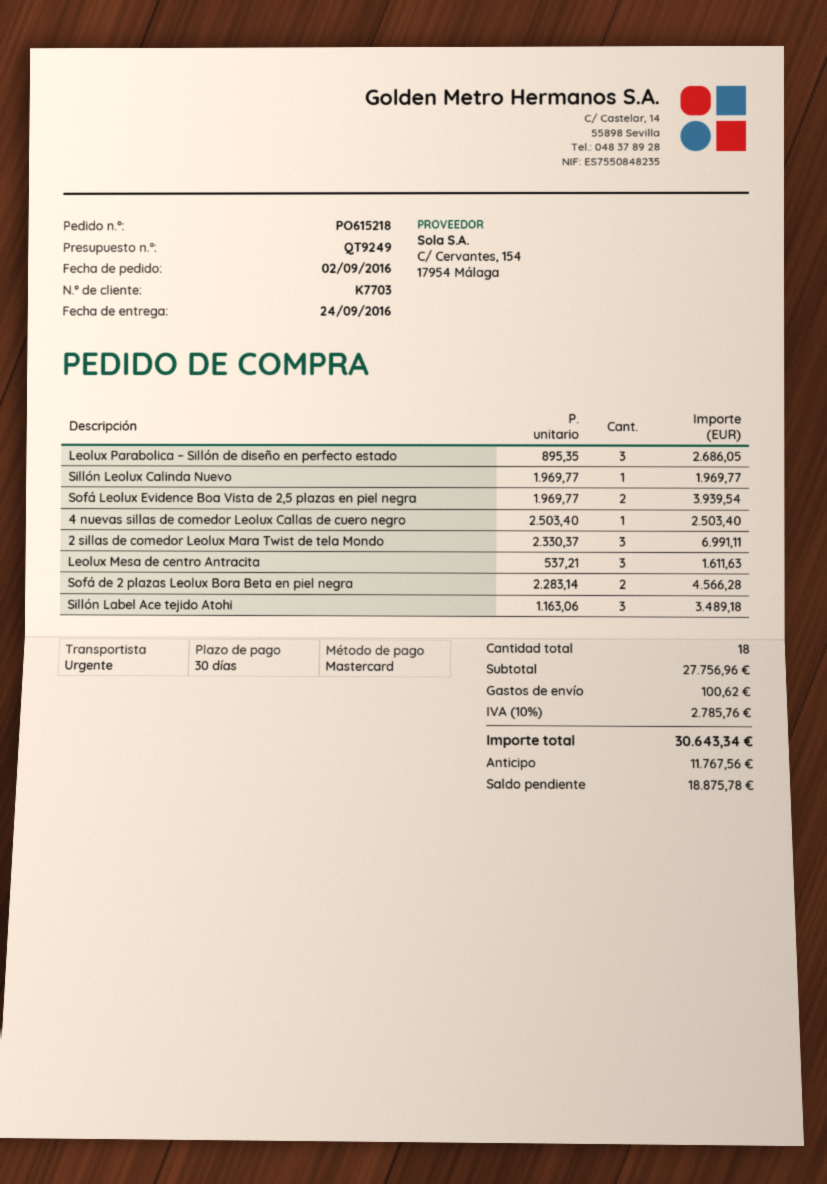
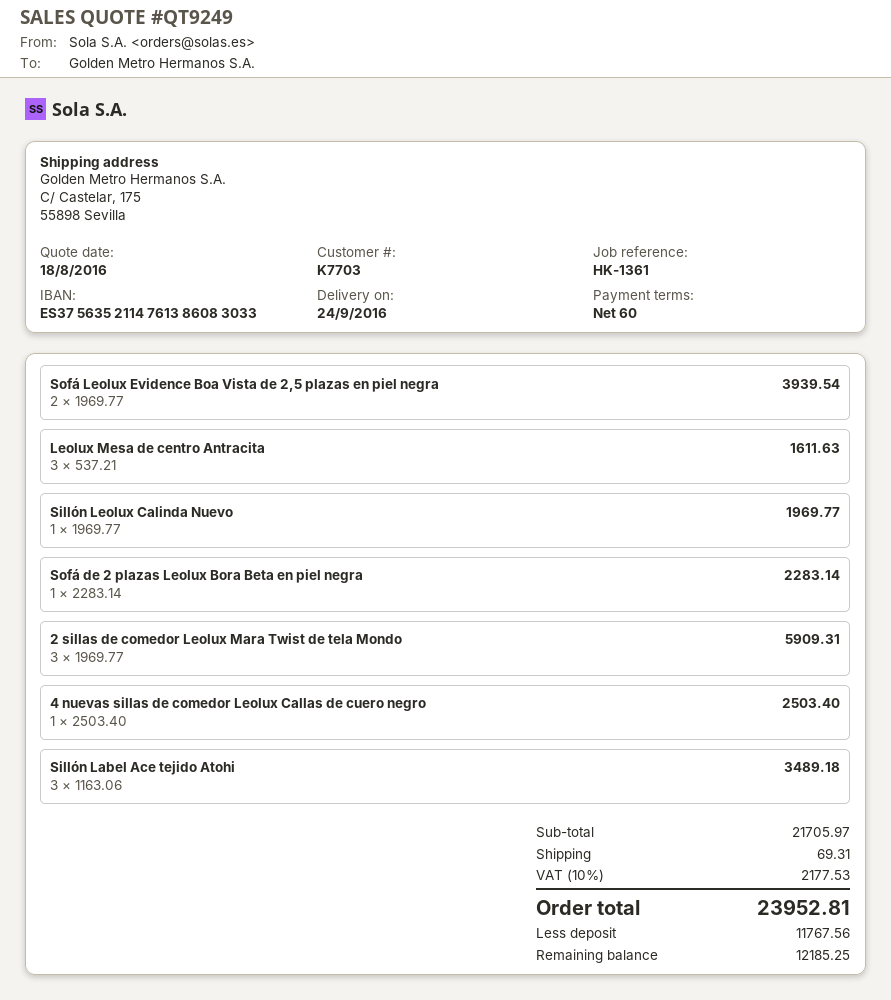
payment terms: 30 days -> 60 days
Leolux Parabolica – Sillón de diseño en perfecto estado: 3 x 895.35 = 2686.05 -> none
2 sillas de comedor Leolux Mara Twist de tela Mondo: 3 x 2330.37 = 6991.11 -> 3 x 1969.77 = 5909.31
Sofá de 2 plazas Leolux Bora Beta en piel negra: 2 x 2283.14 = 4566.28 -> 1 x 2283.14 = 2283.14
subtotal: 27756.96 -> 21705.97
shipping: 100.62 -> 69.31
tax: 10% = 2785.76 -> 10% = 2177.53
total: 30643.34 -> 23952.81
balance: 18875.78 -> 12185.25

